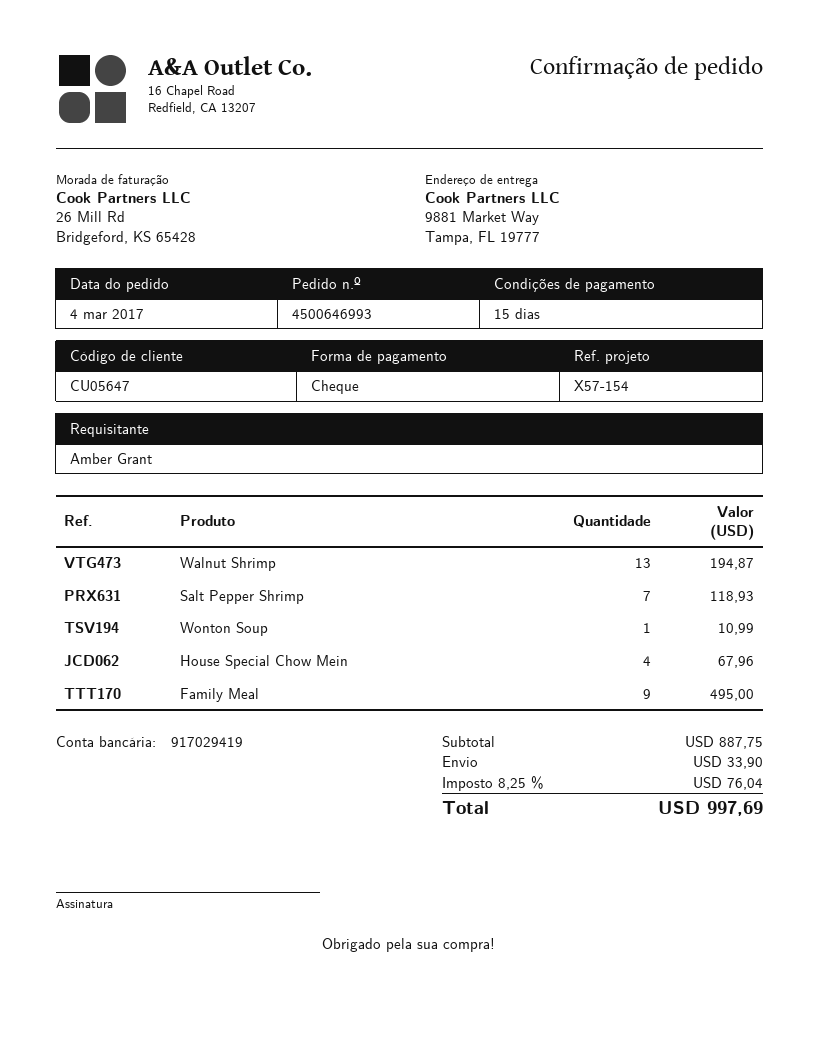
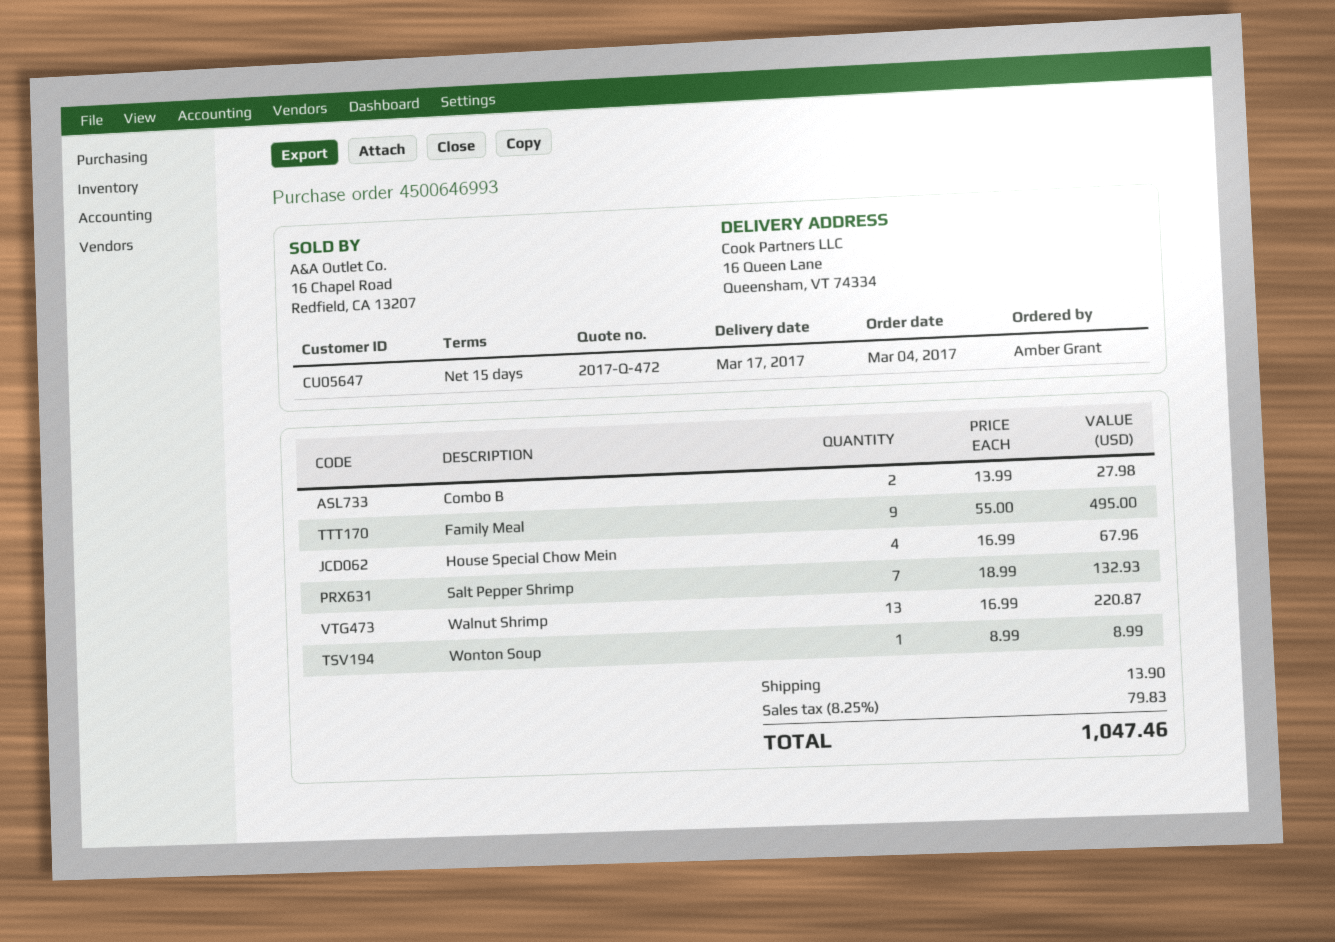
ship to: 9881 Market Way, Tampa, FL 19777 -> 16 Queen Lane, Queensham, VT 74334
Walnut Shrimp: 13 for 194.87 -> 13 for 220.87
Salt Pepper Shrimp: 7 for 118.93 -> 7 for 132.93
Wonton Soup: 1 for 10.99 -> 1 for 8.99
Combo B: none -> 2 for 27.98
shipping: 33.90 -> 13.90
tax: 8.25% = 76.04 -> 8.25% = 79.83
total: 997.69 -> 1047.46

